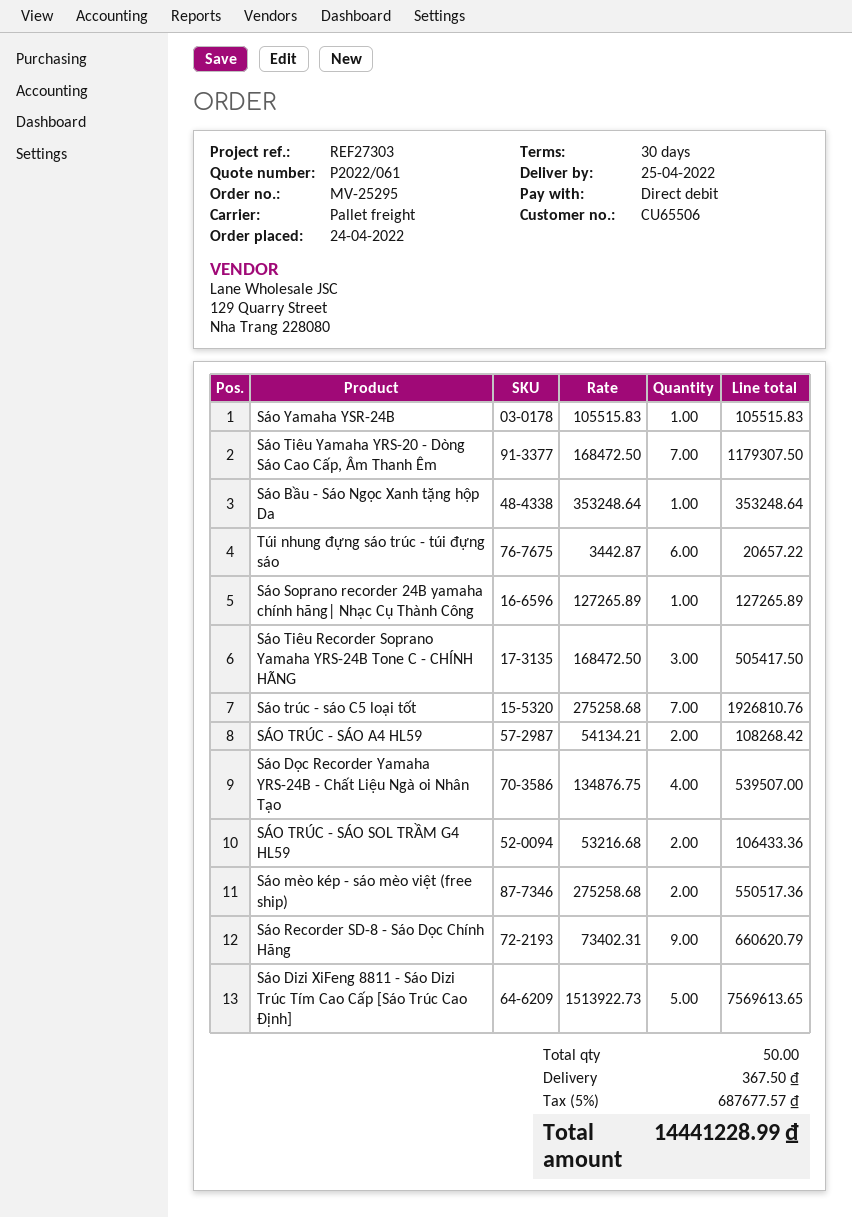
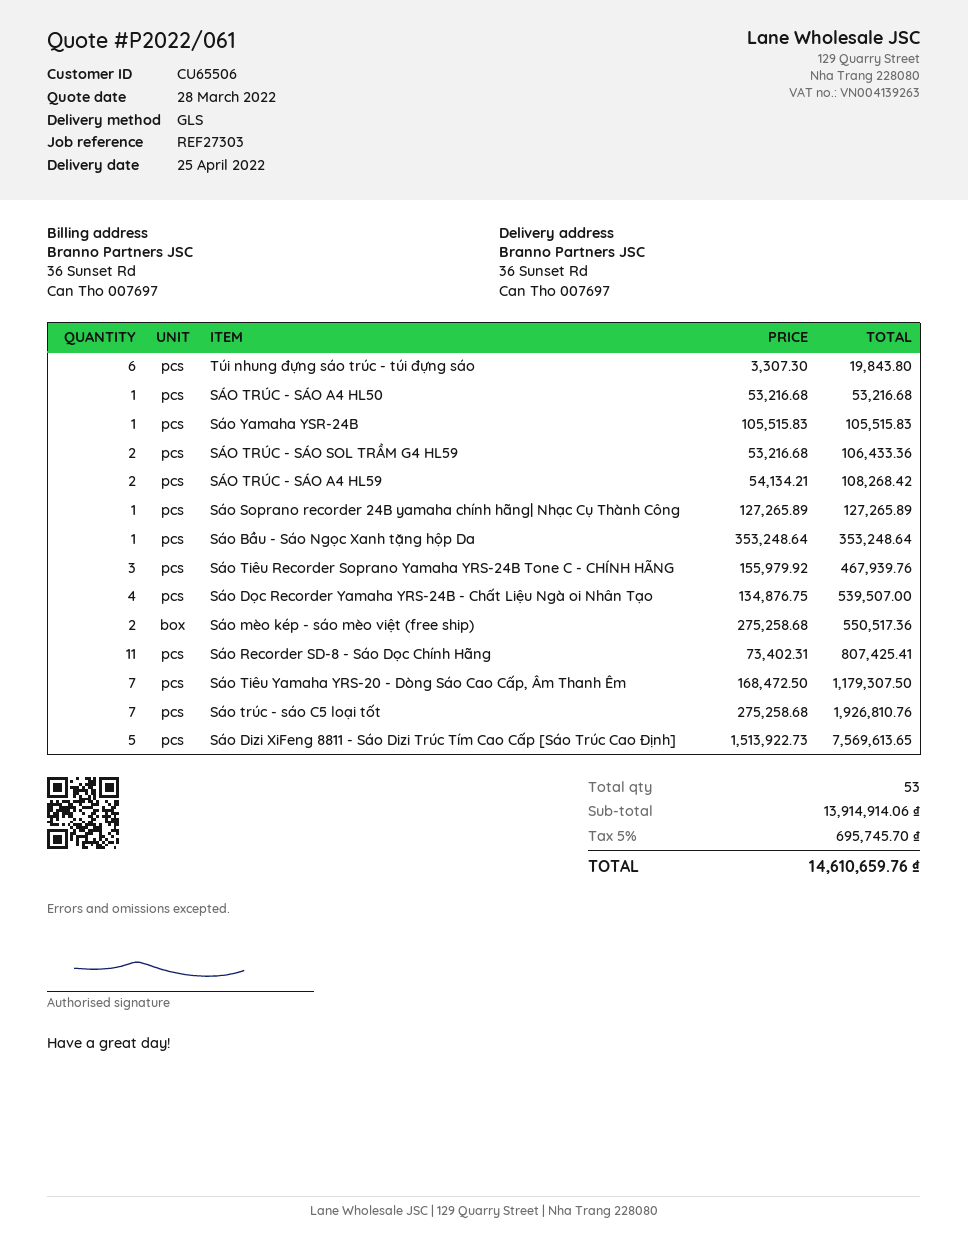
shipping method: pallet freight -> GLS
Túi nhung đựng sáo trúc - túi đựng sáo: 6 x 3442.87 = 20657.22 -> 6 x 3307.30 = 19843.80
Sáo Tiêu Recorder Soprano Yamaha YRS-24B Tone C - CHÍNH HÃNG: 3 x 168472.50 = 505417.50 -> 3 x 155979.92 = 467939.76
Sáo Recorder SD-8 - Sáo Dọc Chính Hãng: 9 x 73402.31 = 660620.79 -> 11 x 73402.31 = 807425.41
SÁO TRÚC - SÁO A4 HL50: none -> 1 x 53216.68 = 53216.68
total quantity: 50 -> 53
shipping: 367.50 -> none
tax: 5% = 687677.57 -> 5% = 695745.70
total: 14441228.99 -> 14610659.76

